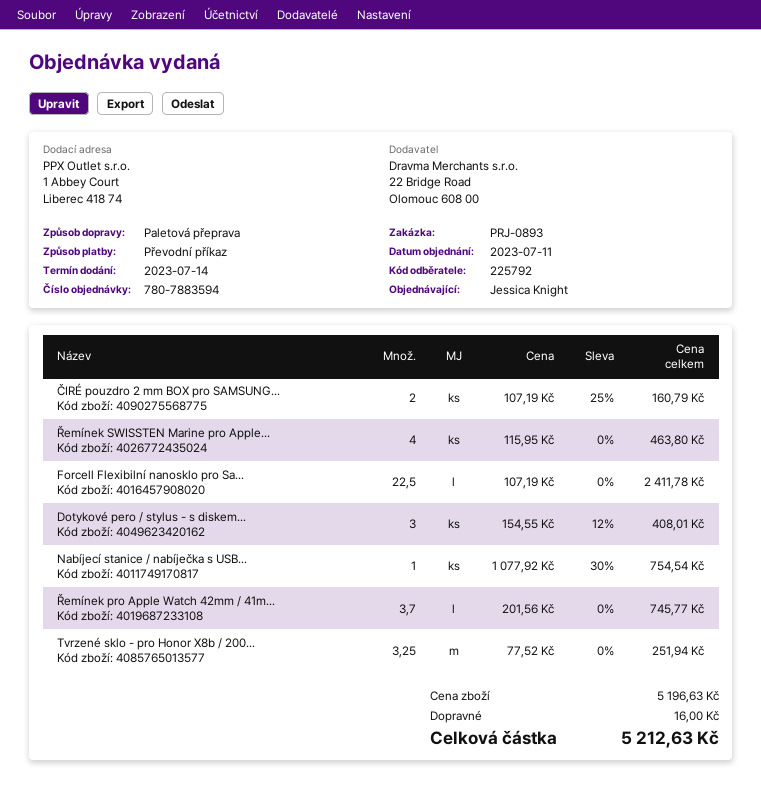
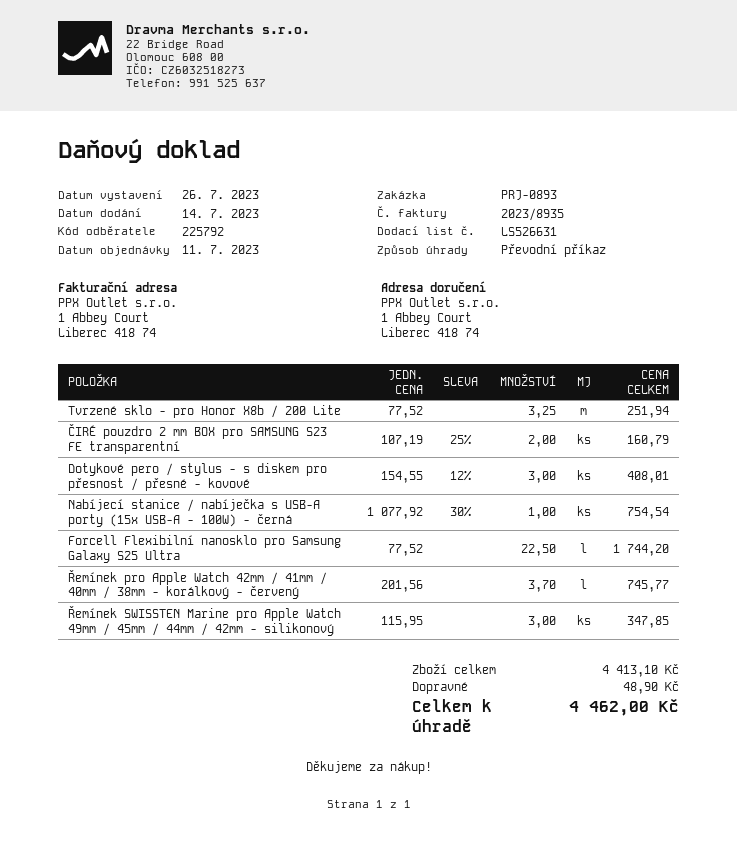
Řemínek SWISSTEN Marine pro Apple...: 4 x 115.95 = 463.80 -> 3 x 115.95 = 347.85
Forcell Flexibilní nanosklo pro Sa...: 22.5 x 107.19 = 2411.78 -> 22.5 x 77.52 = 1744.20
subtotal: 5196.63 -> 4413.10
shipping: 16.00 -> 48.90
total: 5212.63 -> 4462.00

